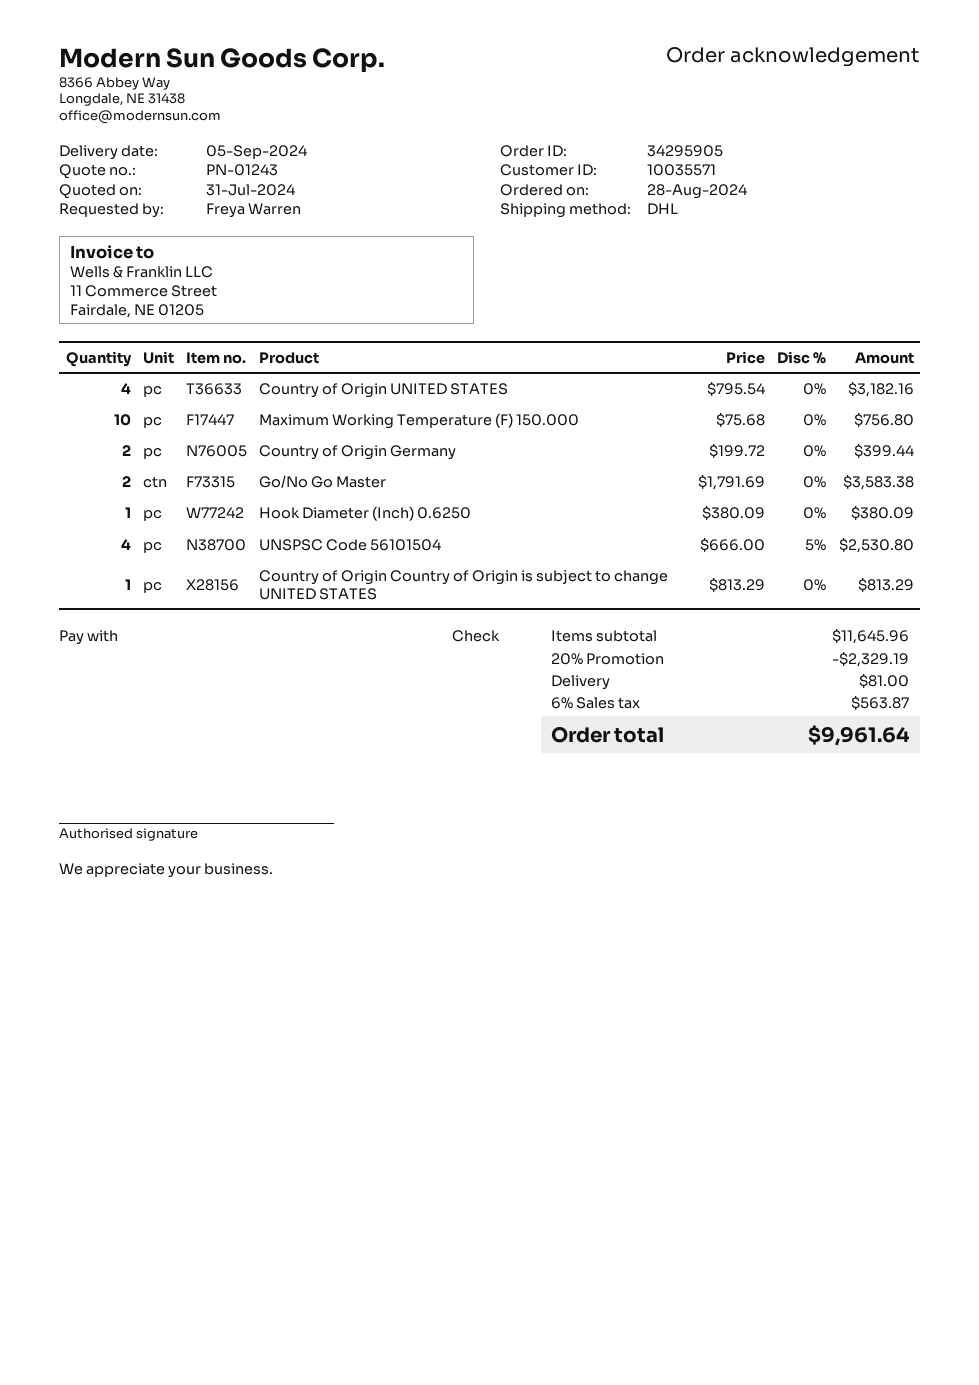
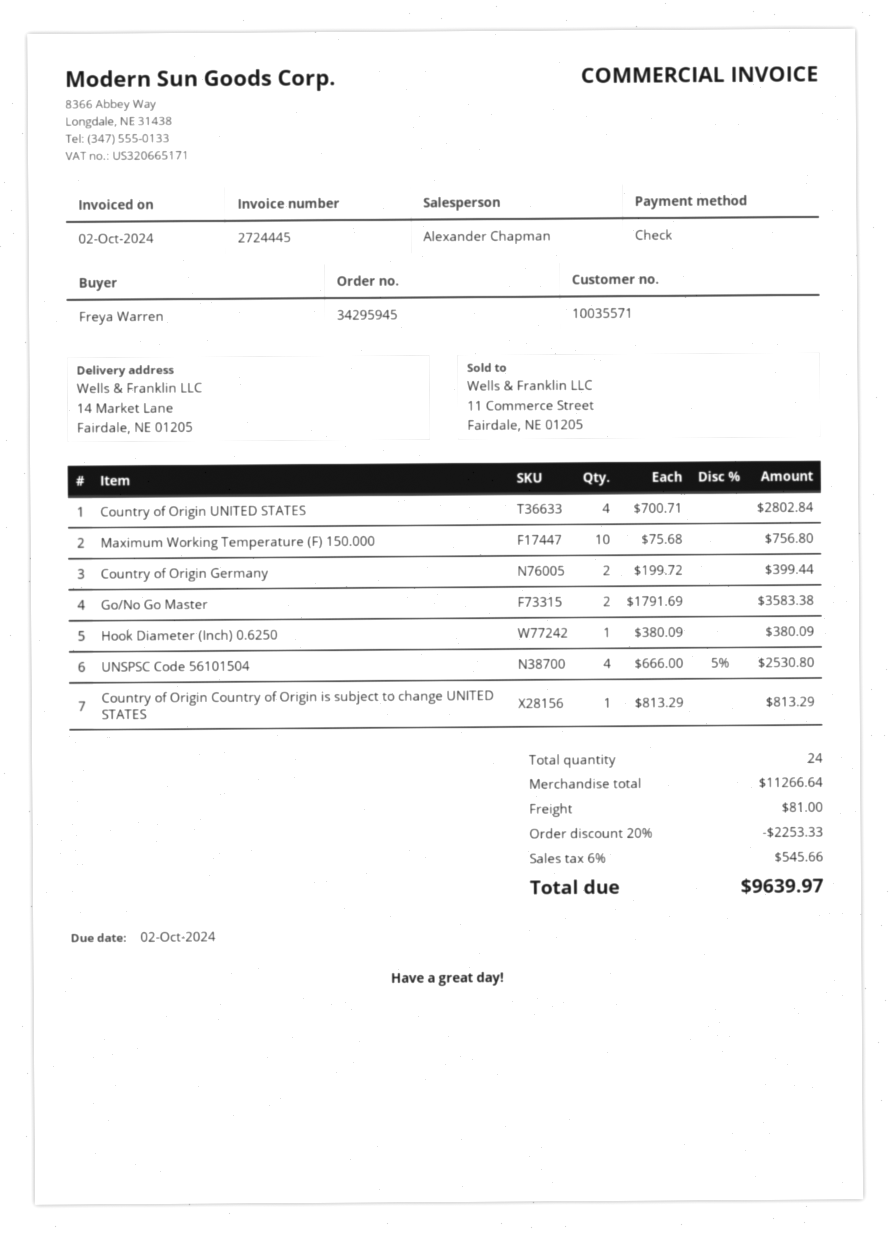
order number: 34295905 -> 34295945
Country of Origin UNITED STATES: 4 x 795.54 = 3182.16 -> 4 x 700.71 = 2802.84
subtotal: 11645.96 -> 11266.64
discount: 20% = 2329.19 -> 20% = 2253.33
tax: 6% = 563.87 -> 6% = 545.66
total: 9961.64 -> 9639.97

